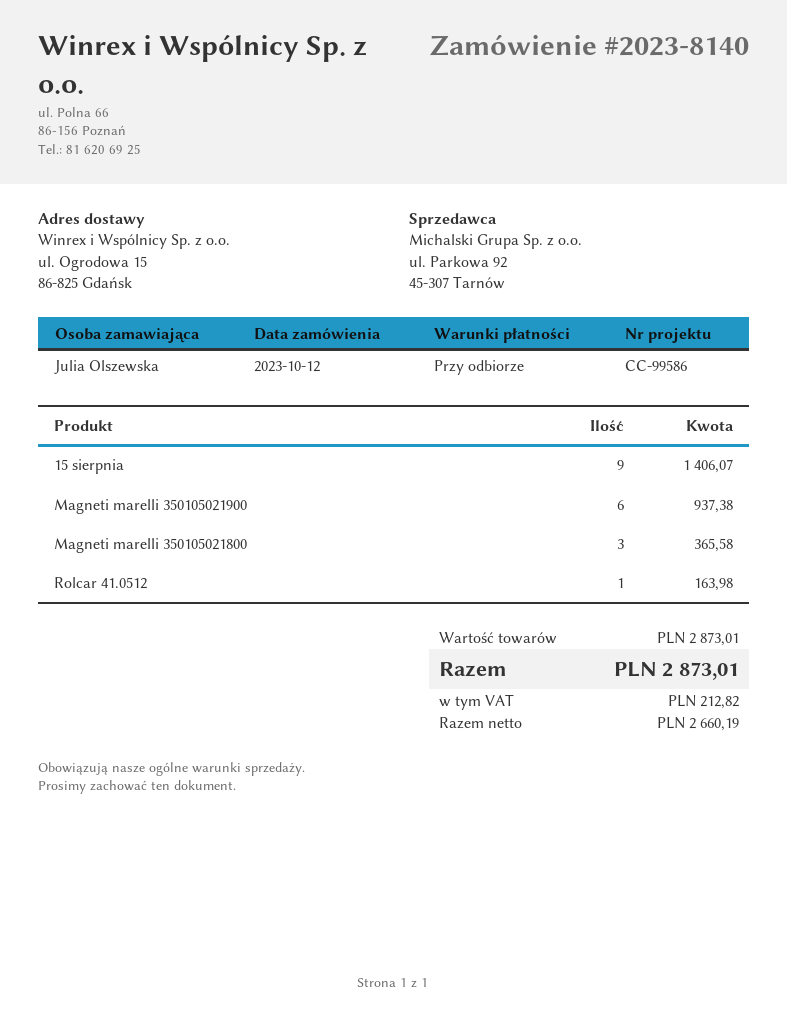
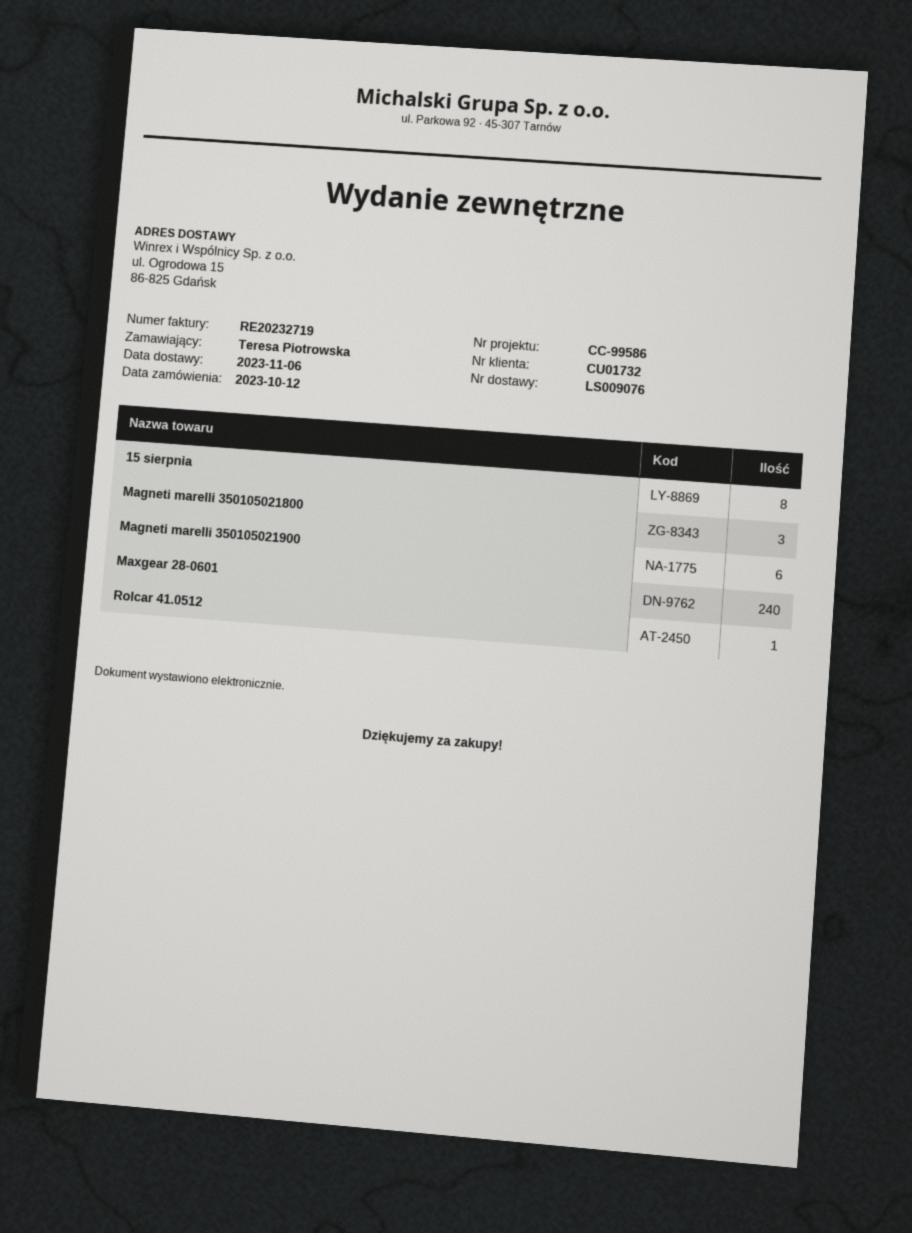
ordered by: Julia Olszewska -> Teresa Piotrowska
15 sierpnia: 9 -> 8
Maxgear 28-0601: none -> 240

